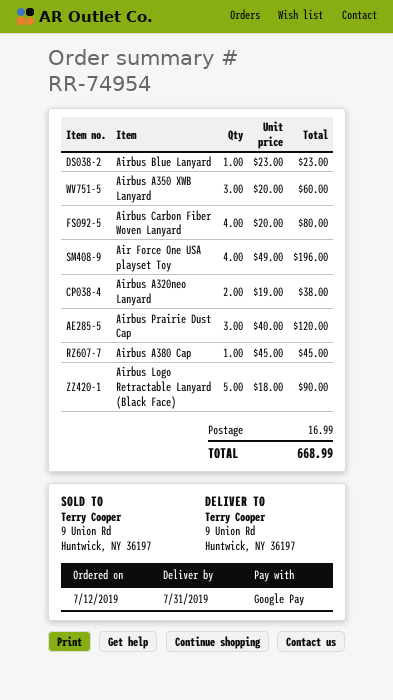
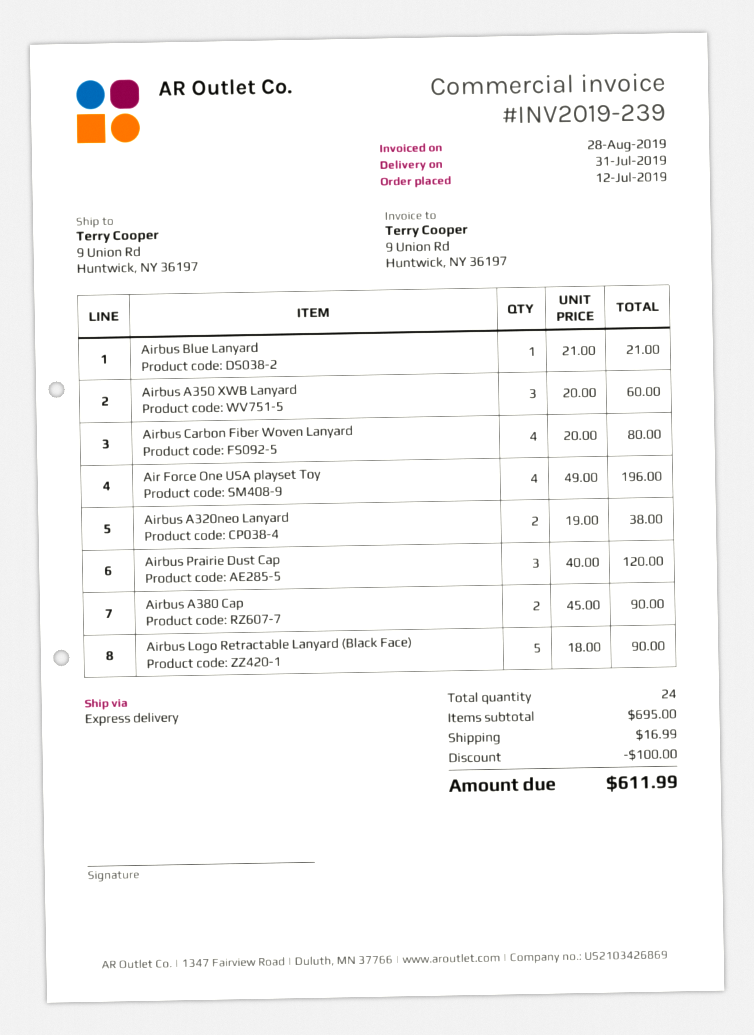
Airbus Blue Lanyard: 1 x 23.00 = 23.00 -> 1 x 21.00 = 21.00
Airbus A380 Cap: 1 x 45.00 = 45.00 -> 2 x 45.00 = 90.00
discount: none -> 100.00
total: 668.99 -> 611.99

